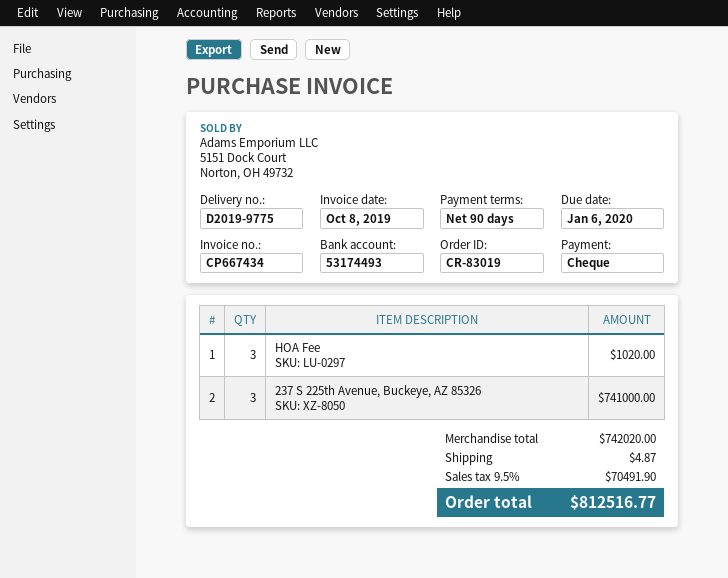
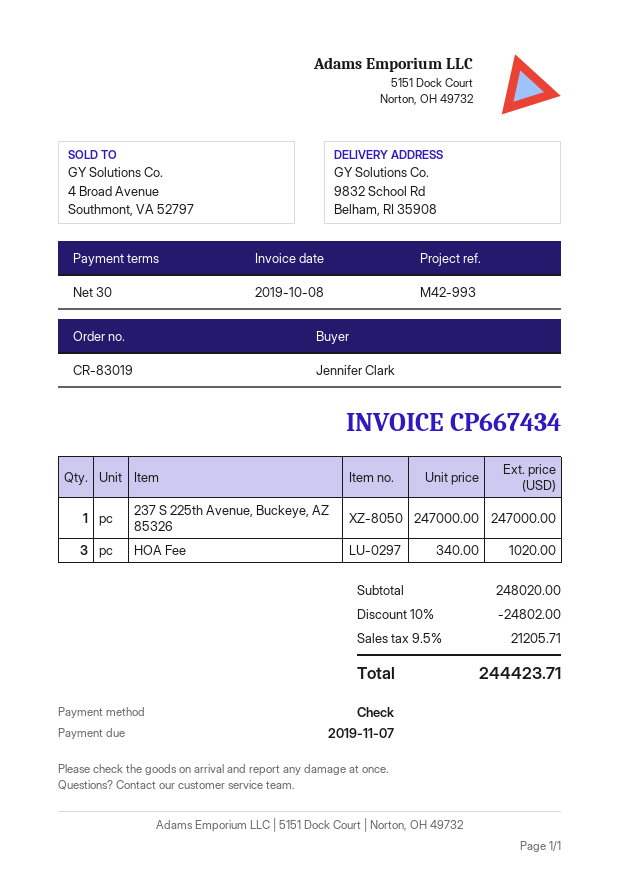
payment terms: 90 days -> 30 days
due date: 2020-01-06 -> 2019-11-07
237 S 225th Avenue, Buckeye, AZ 85326: 3 for 741000.00 -> 1 for 247000.00
subtotal: 742020.00 -> 248020.00
discount: none -> 10% = 24802.00
shipping: 4.87 -> none
tax: 9.5% = 70491.90 -> 9.5% = 21205.71
total: 812516.77 -> 244423.71

